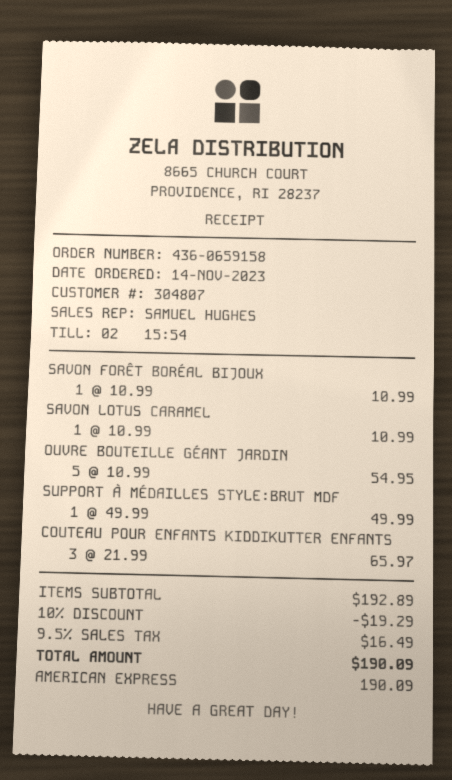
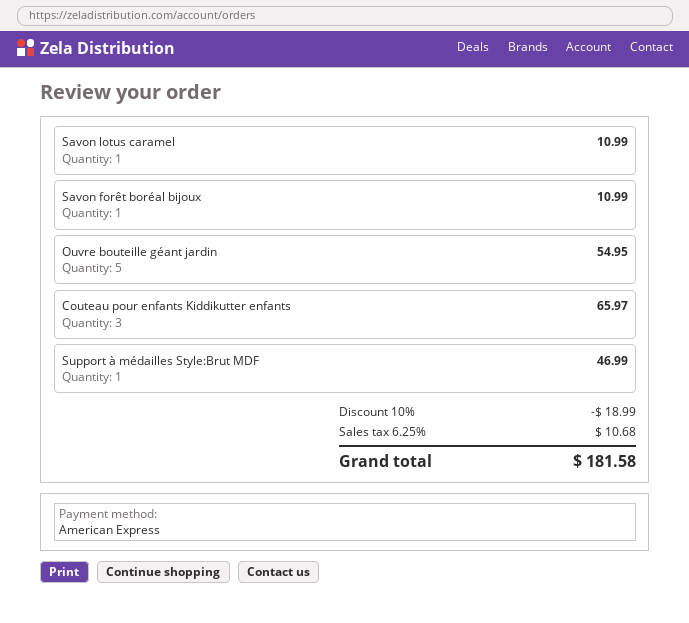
SUPPORT À MÉDAILLES STYLE:BRUT MDF: 1 for 49.99 -> 1 for 46.99
discount: 10% = 19.29 -> 10% = 18.99
tax: 9.5% = 16.49 -> 6.25% = 10.68
total: 190.09 -> 181.58

